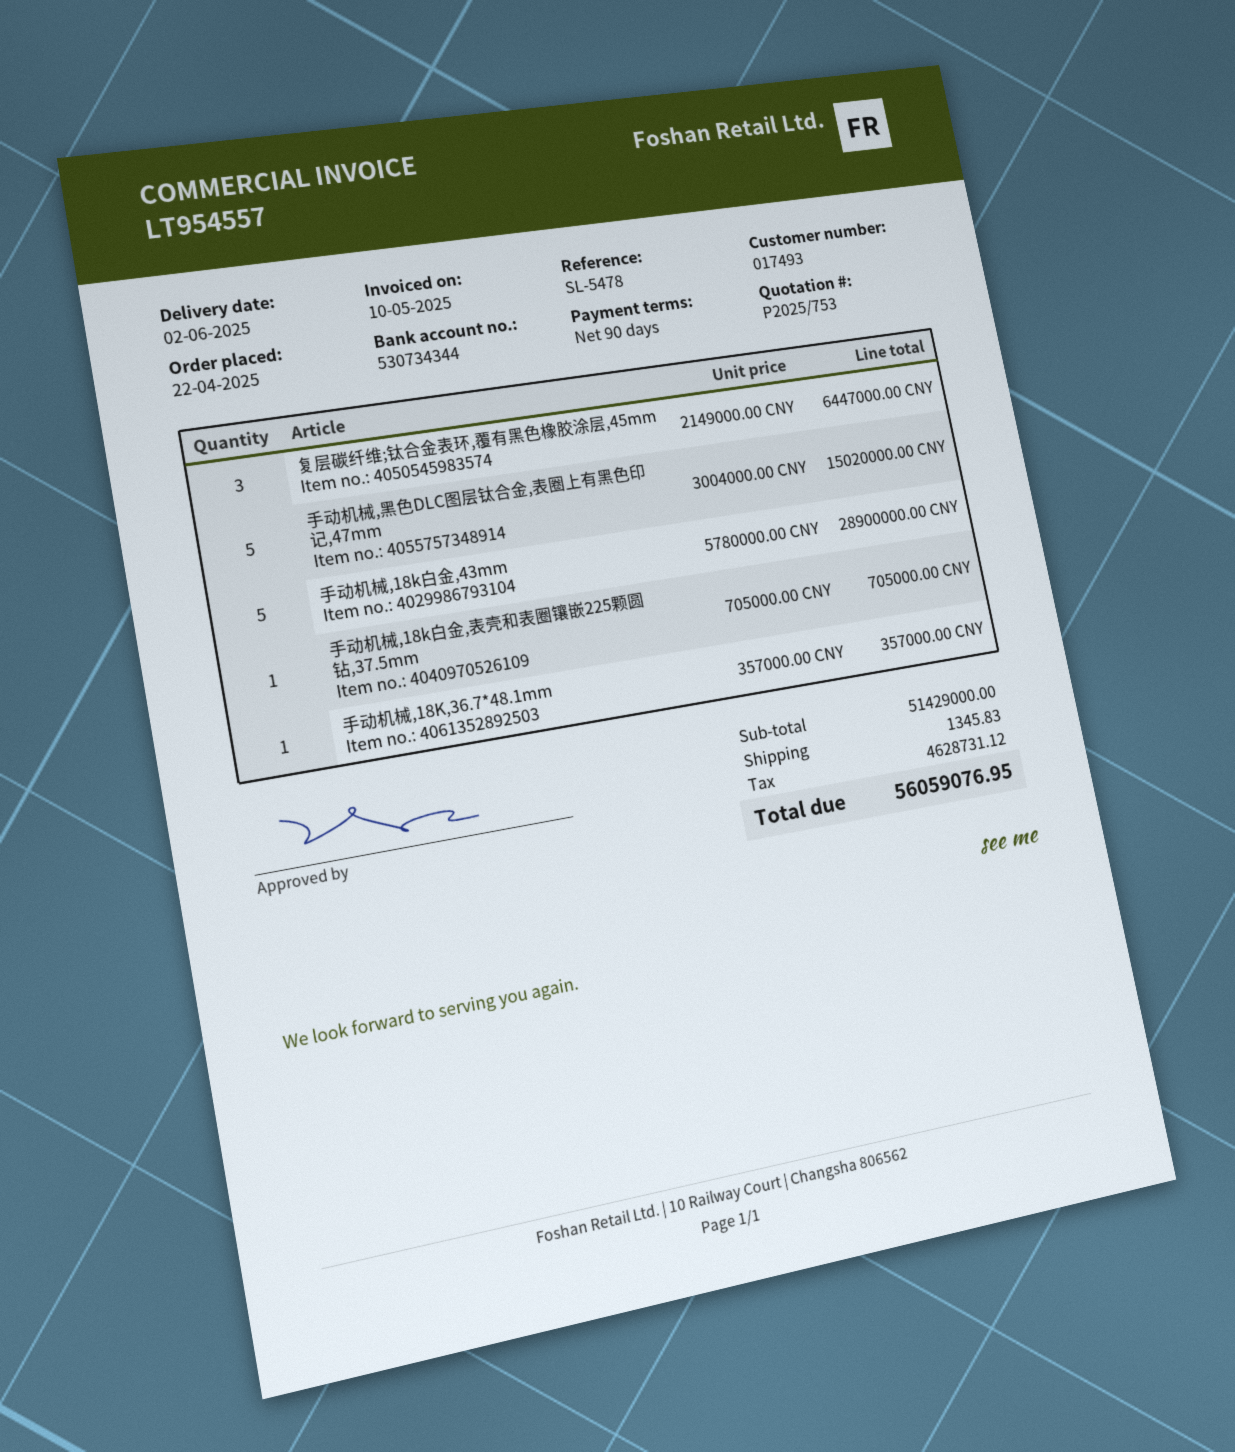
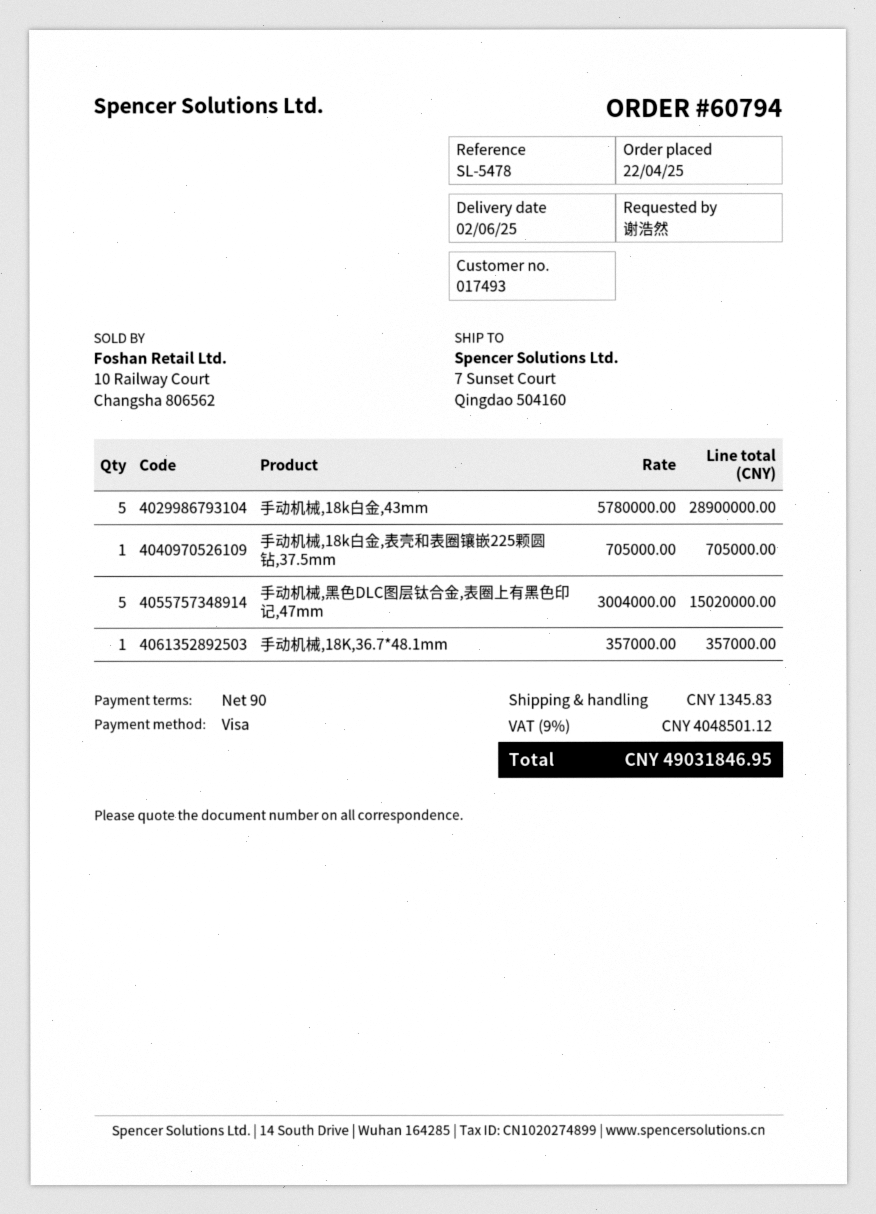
复层碳纤维;钛合金表环,覆有黑色橡胶涂层,45mm: 3 x 2149000.00 = 6447000.00 -> none
tax: 4628731.12 -> 4048501.12
total: 56059076.95 -> 49031846.95

